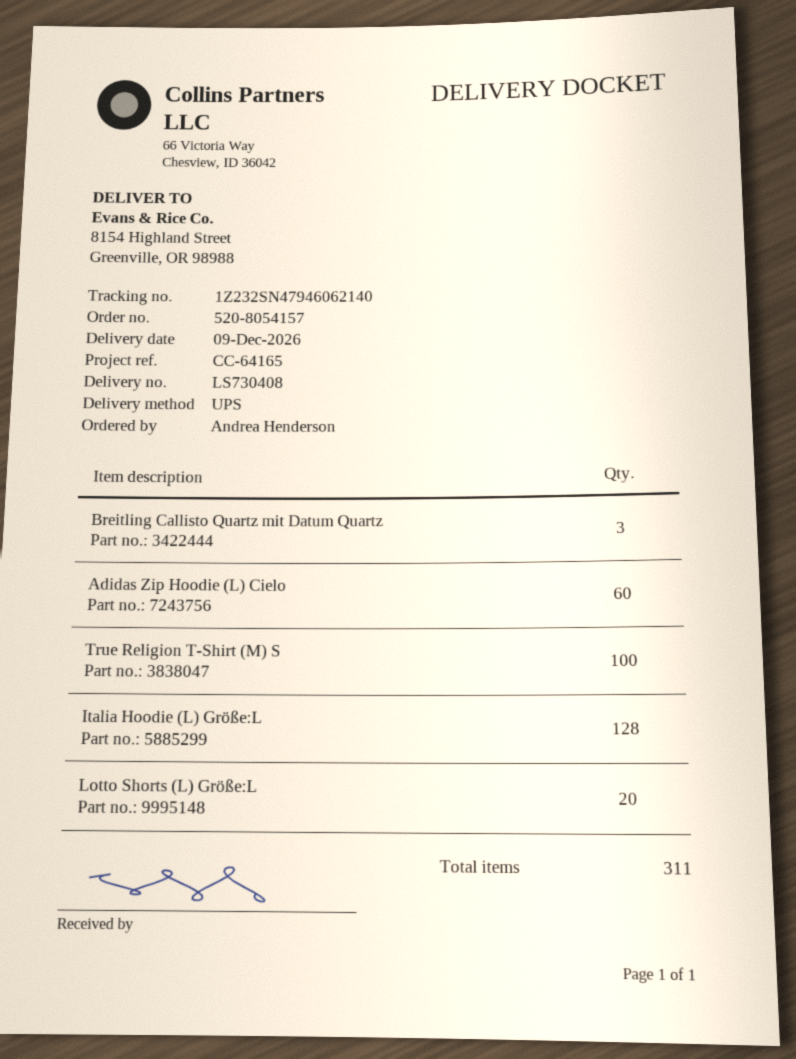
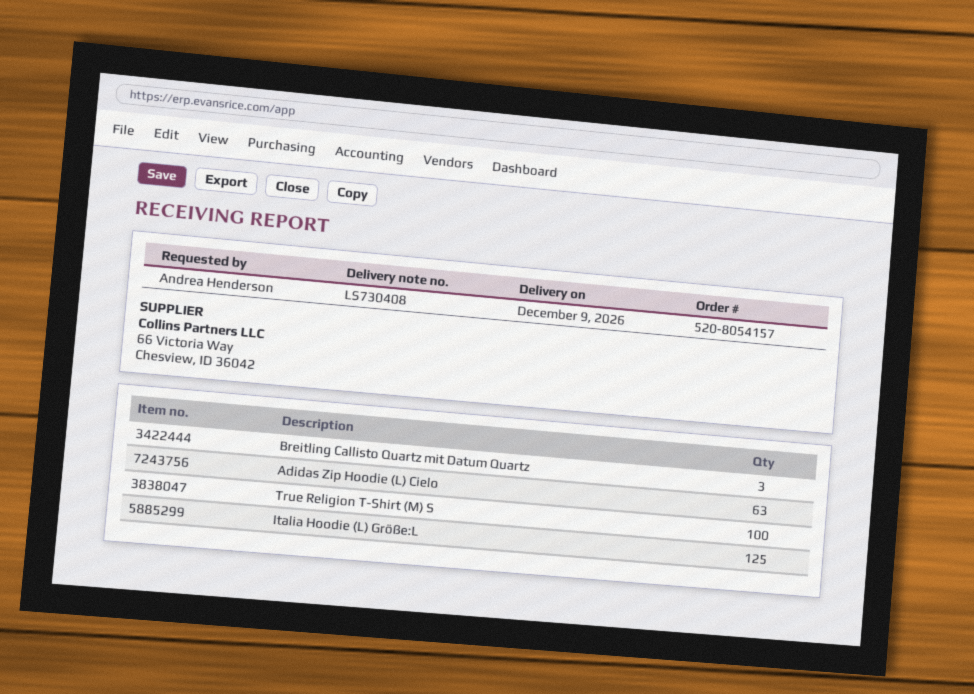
Adidas Zip Hoodie (L) Cielo: 60 -> 63
Italia Hoodie (L) Größe:L: 128 -> 125
Lotto Shorts (L) Größe:L: 20 -> none

